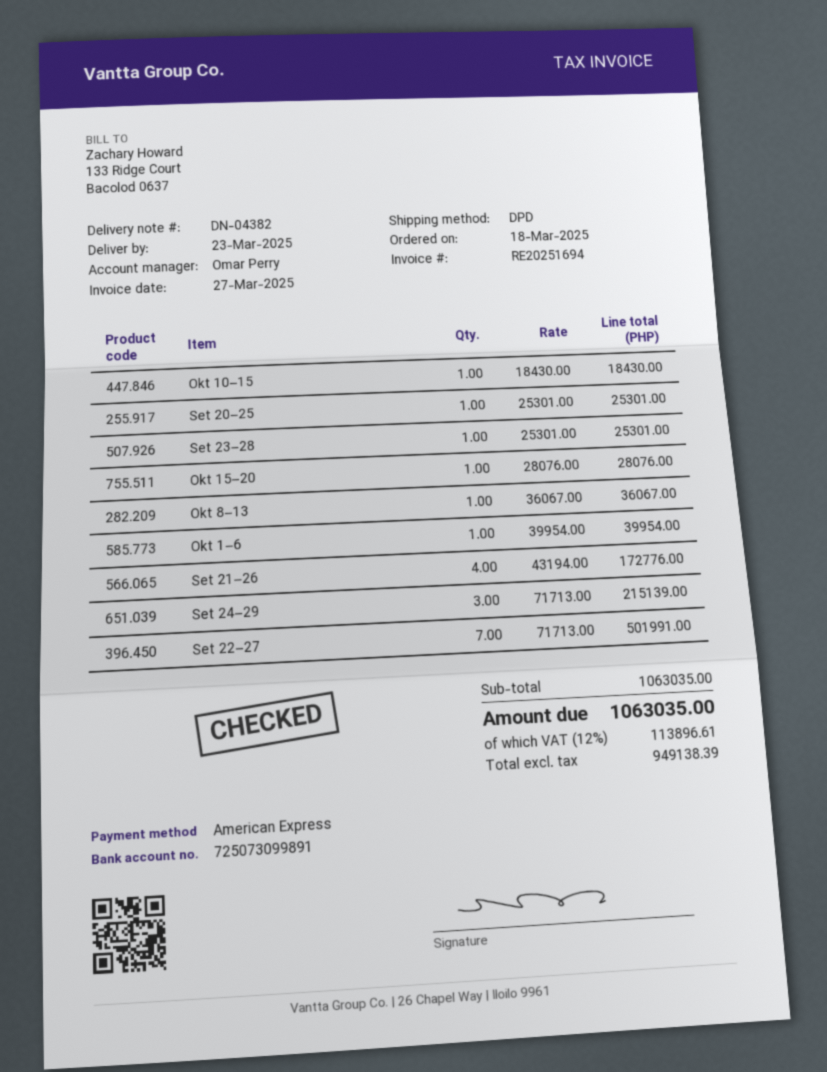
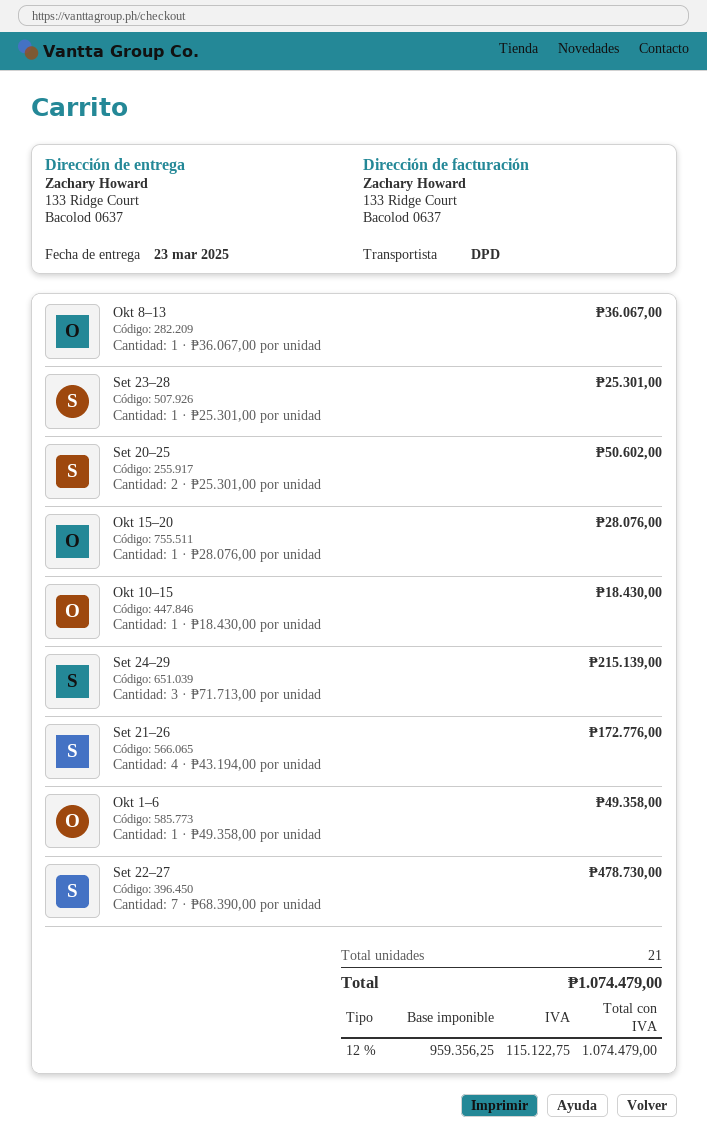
Set 20–25: 1 x 25301.00 = 25301.00 -> 2 x 25301.00 = 50602.00
Okt 1–6: 1 x 39954.00 = 39954.00 -> 1 x 49358.00 = 49358.00
Set 22–27: 7 x 71713.00 = 501991.00 -> 7 x 68390.00 = 478730.00
net: 949138.39 -> 959356.25
tax: 12% = 113896.61 -> 12% = 115122.75
total: 1063035.00 -> 1074479.00

